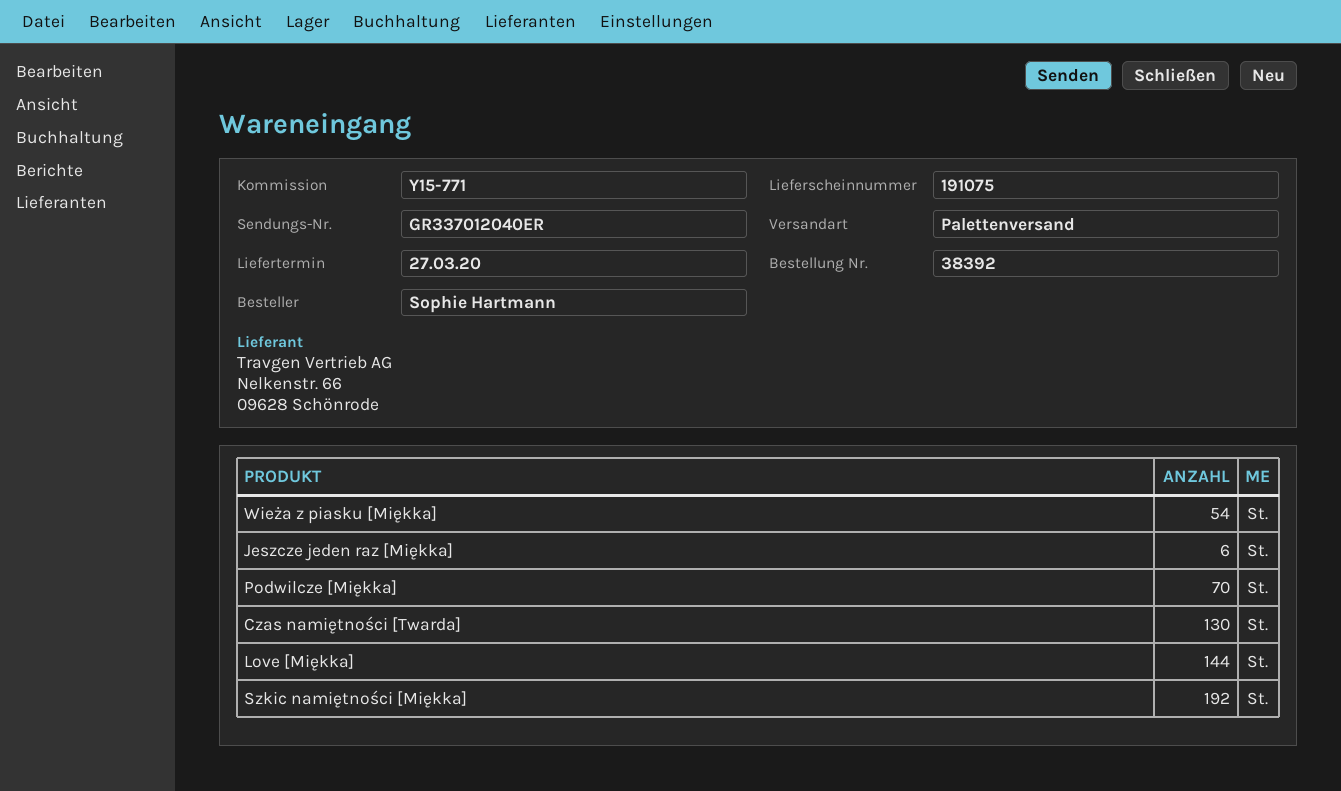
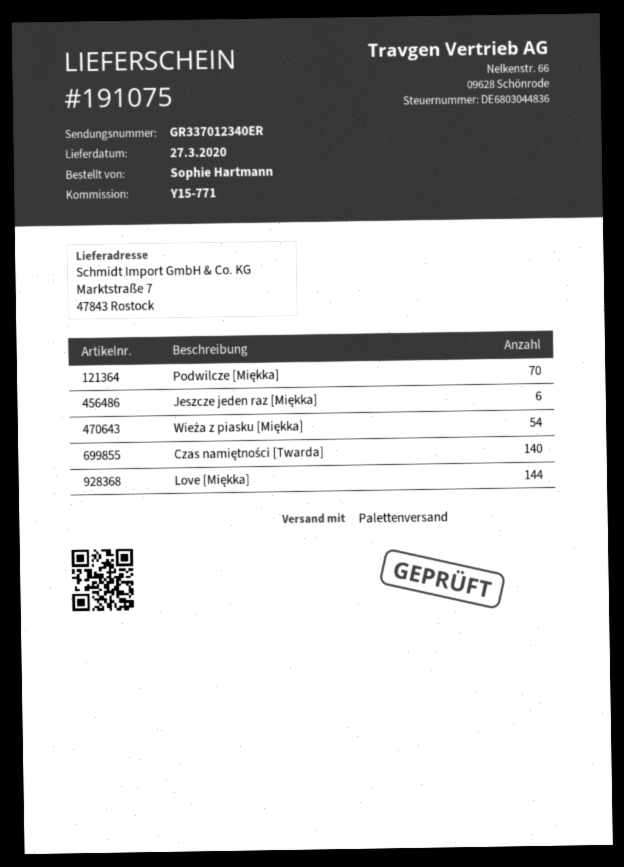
tracking number: GR337012040ER -> GR337012340ER
Czas namiętności [Twarda]: 130 -> 140
Szkic namiętności [Miękka]: 192 -> none

